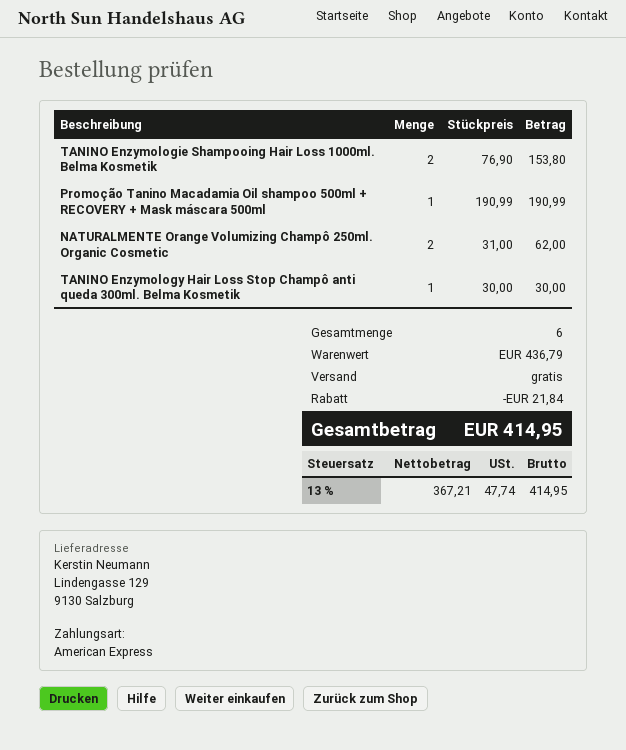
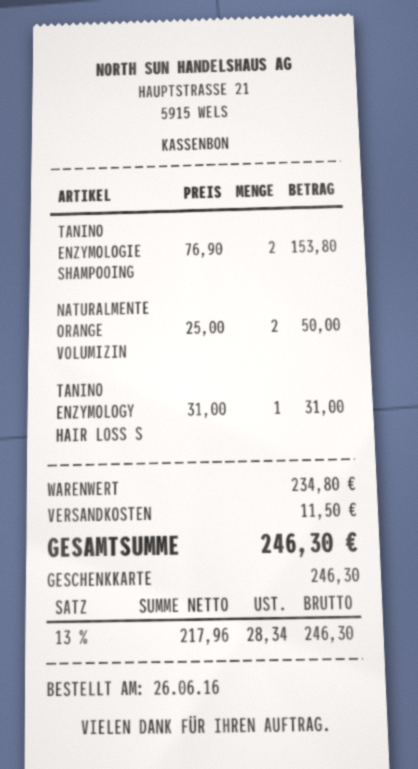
payment method: American Express -> gift card
Promoção Tanino Macadamia Oil shampoo 500ml + RECOVERY + Mask máscara 500ml: 1 x 190.99 = 190.99 -> none
NATURALMENTE Orange Volumizing Champô 250ml. Organic Cosmetic: 2 x 31.00 = 62.00 -> 2 x 25.00 = 50.00
TANINO Enzymology Hair Loss Stop Champô anti queda 300ml. Belma Kosmetik: 1 x 30.00 = 30.00 -> 1 x 31.00 = 31.00
subtotal: 436.79 -> 234.80
discount: 21.84 -> none
shipping: 0.00 -> 11.50
net: 367.21 -> 217.96
tax: 13% = 47.74 -> 13% = 28.34
total: 414.95 -> 246.30

